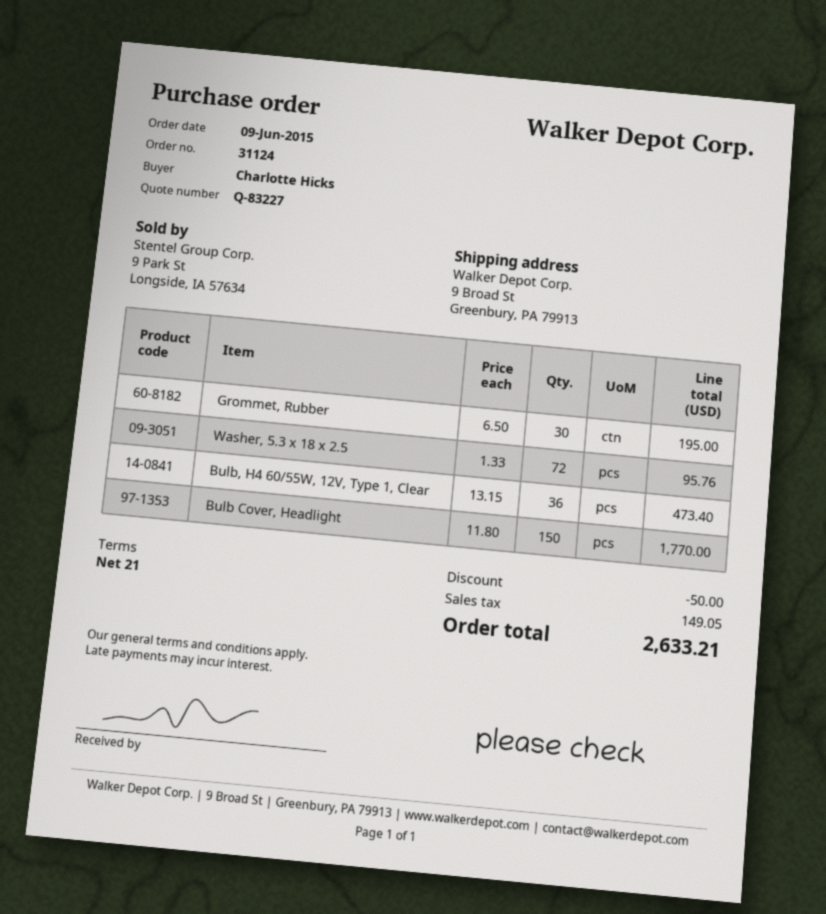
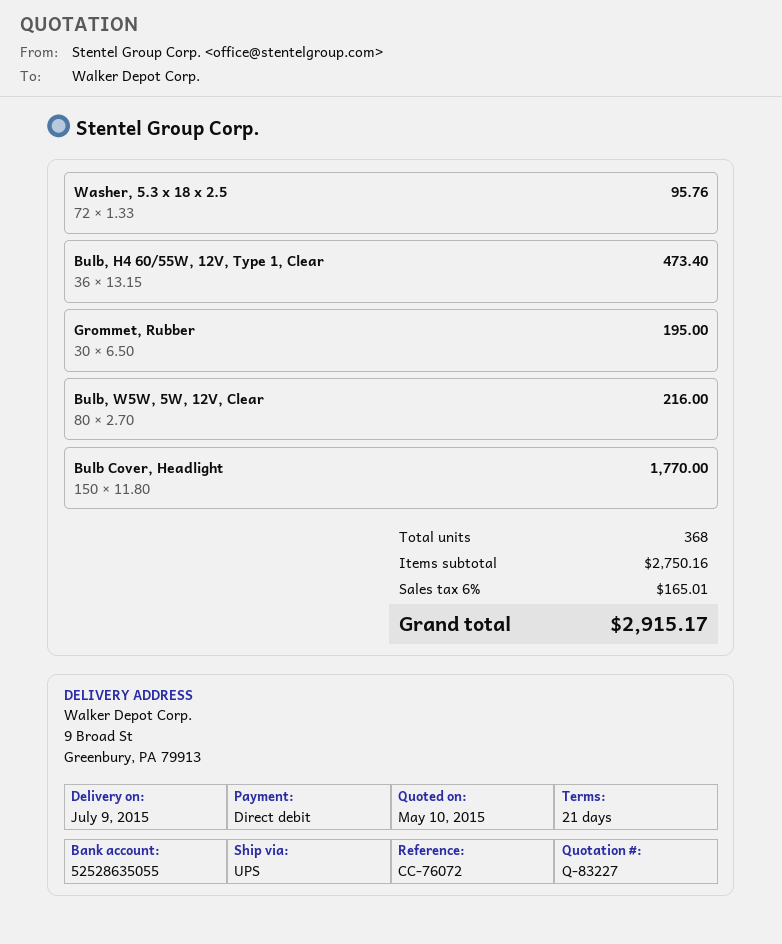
Bulb, W5W, 5W, 12V, Clear: none -> 80 x 2.70 = 216.00
discount: 50.00 -> none
tax: 149.05 -> 165.01
total: 2633.21 -> 2915.17

